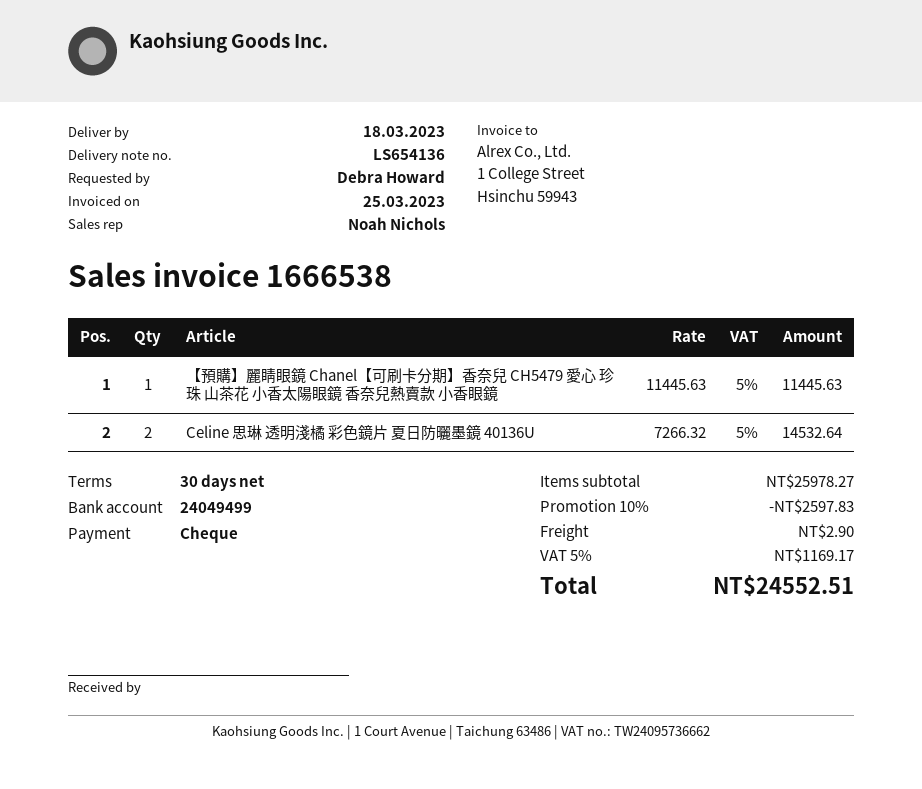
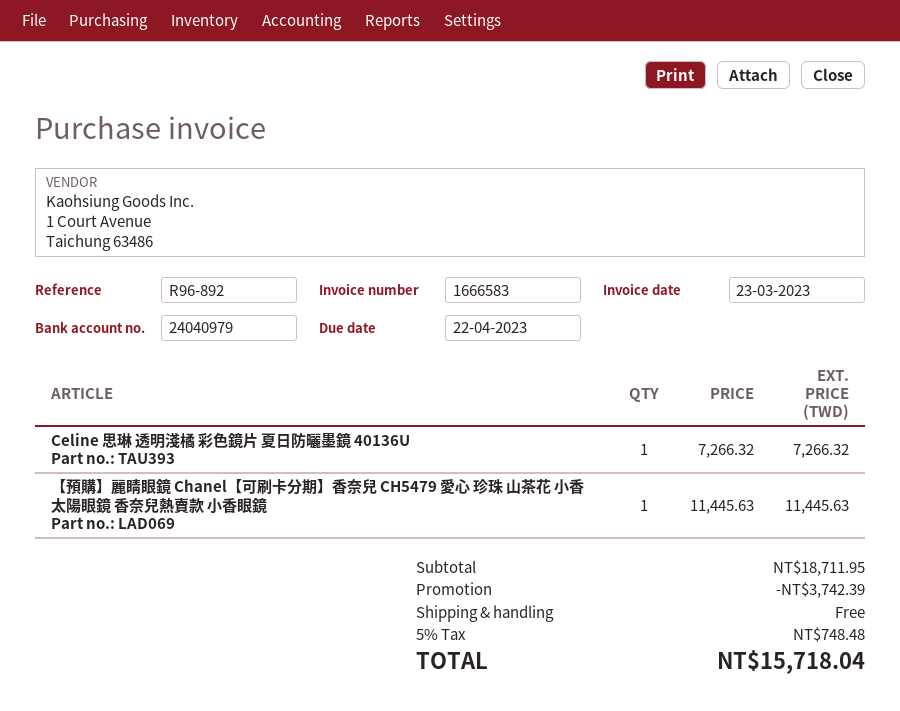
invoice number: 1666538 -> 1666583
invoice date: 2023-03-25 -> 2023-03-23
bank account: 24049499 -> 24040979
Celine 思琳 透明淺橘 彩色鏡片 夏日防曬墨鏡 40136U: 2 x 7266.32 = 14532.64 -> 1 x 7266.32 = 7266.32
subtotal: 25978.27 -> 18711.95
discount: 2597.83 -> 3742.39
shipping: 2.90 -> 0.00
tax: 5% = 1169.17 -> 5% = 748.48
total: 24552.51 -> 15718.04

